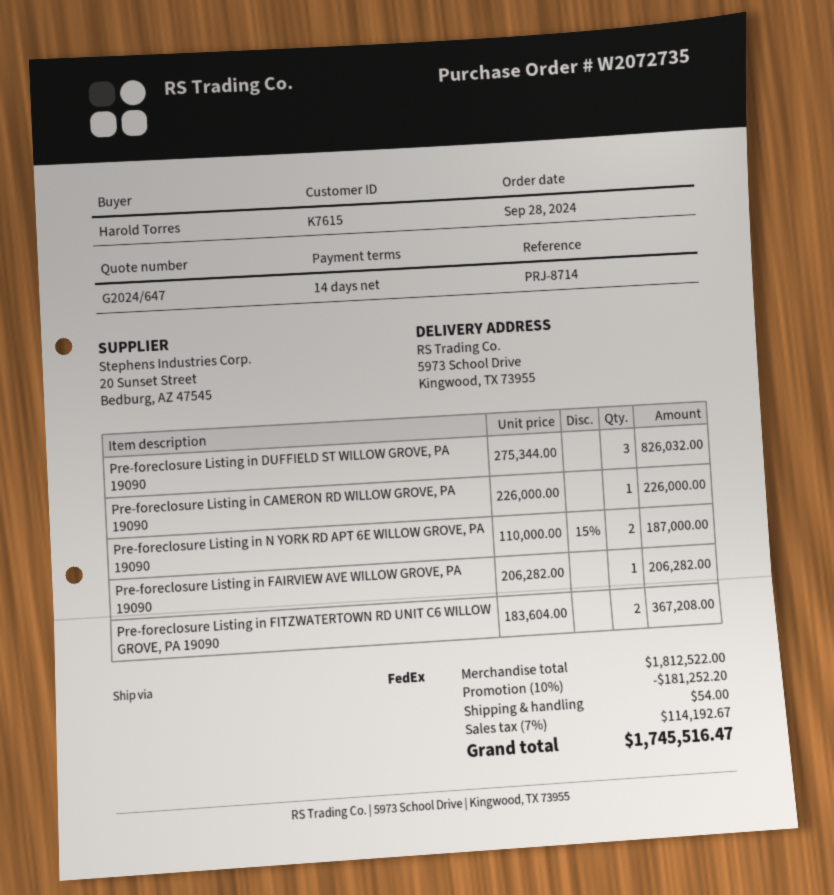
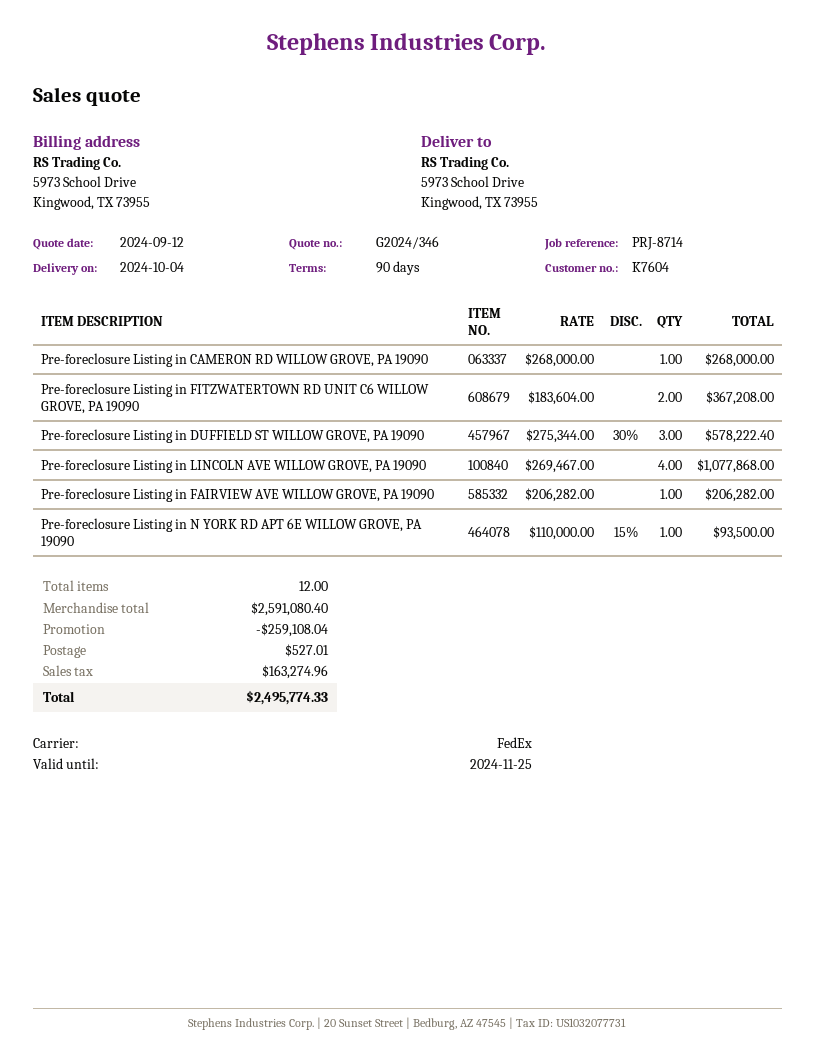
quote number: G2024/647 -> G2024/346
payment terms: 14 days -> 90 days
customer number: K7615 -> K7604
Pre-foreclosure Listing in DUFFIELD ST WILLOW GROVE, PA 19090: 3 x 275344.00 = 826032.00 -> 3 x 275344.00 - 30% = 578222.40
Pre-foreclosure Listing in CAMERON RD WILLOW GROVE, PA 19090: 1 x 226000.00 = 226000.00 -> 1 x 268000.00 = 268000.00
Pre-foreclosure Listing in N YORK RD APT 6E WILLOW GROVE, PA 19090: 2 x 110000.00 - 15% = 187000.00 -> 1 x 110000.00 - 15% = 93500.00
Pre-foreclosure Listing in LINCOLN AVE WILLOW GROVE, PA 19090: none -> 4 x 269467.00 = 1077868.00
subtotal: 1812522.00 -> 2591080.40
discount: 181252.20 -> 259108.04
shipping: 54.00 -> 527.01
tax: 114192.67 -> 163274.96
total: 1745516.47 -> 2495774.33

